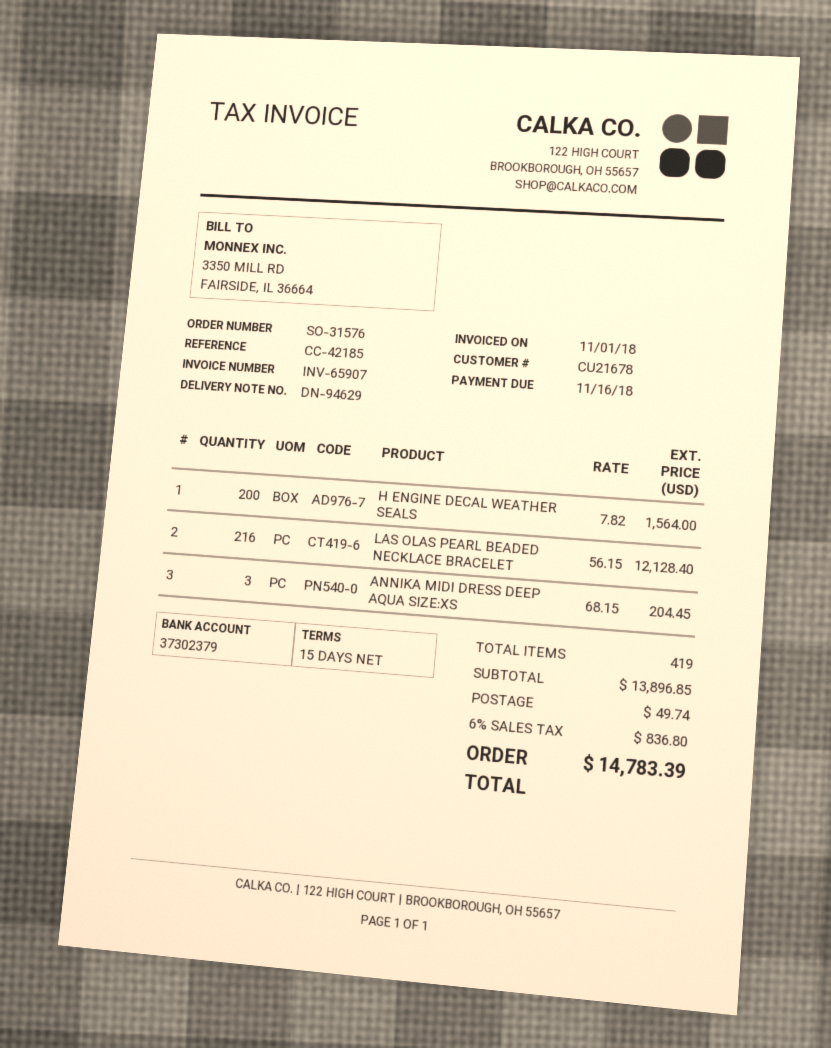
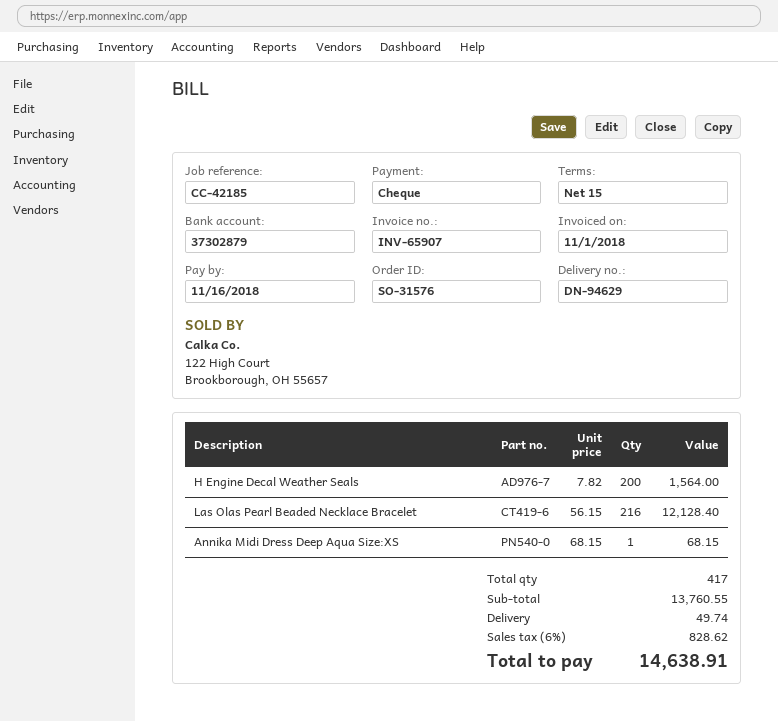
bank account: 37302379 -> 37302879
ANNIKA MIDI DRESS DEEP AQUA SIZE:XS: 3 x 68.15 = 204.45 -> 1 x 68.15 = 68.15
total quantity: 419 -> 417
subtotal: 13896.85 -> 13760.55
tax: 6% = 836.80 -> 6% = 828.62
total: 14783.39 -> 14638.91

